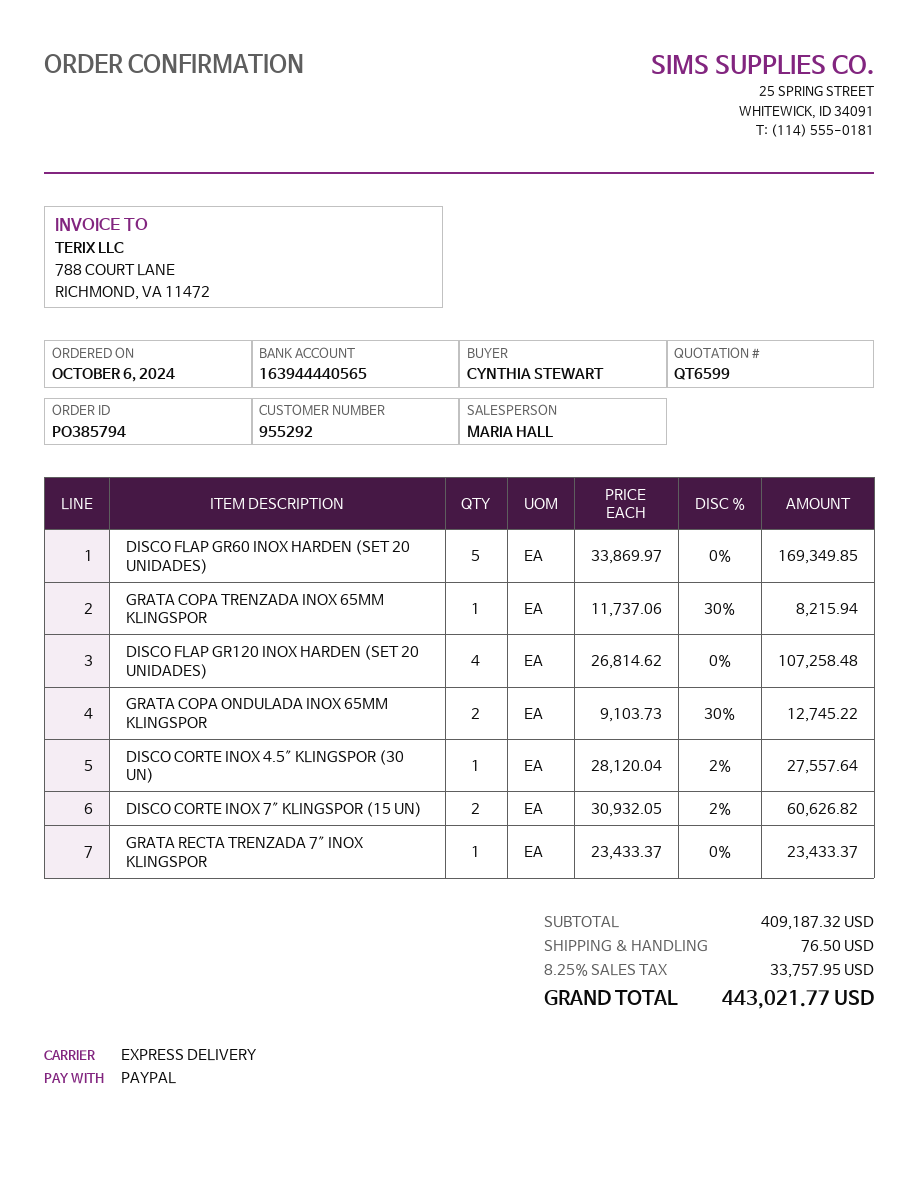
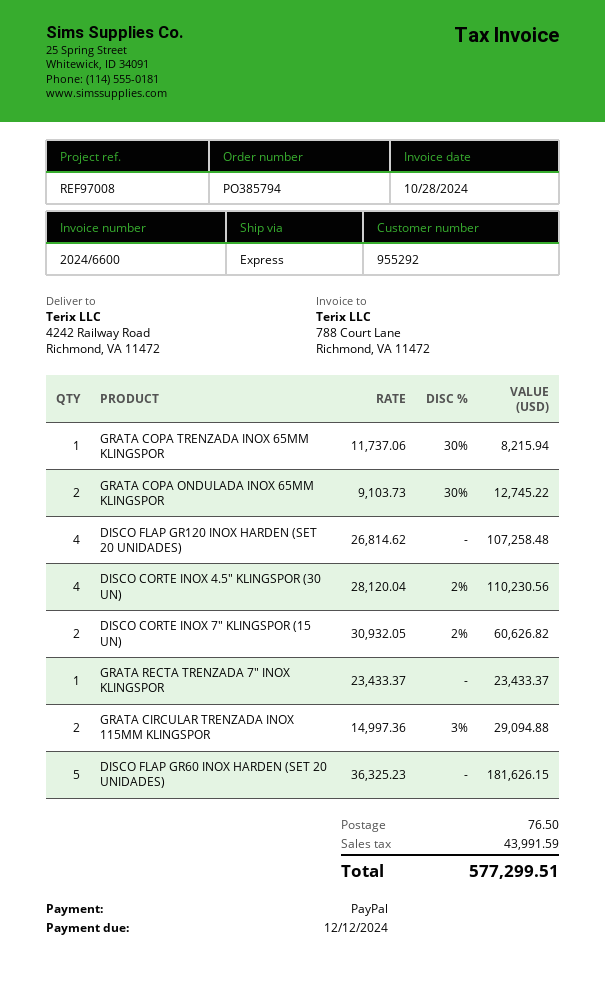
DISCO FLAP GR60 INOX HARDEN (SET 20 UNIDADES): 5 x 33869.97 = 169349.85 -> 5 x 36325.23 = 181626.15
DISCO CORTE INOX 4.5″ KLINGSPOR (30 UN): 1 x 28120.04 - 2% = 27557.64 -> 4 x 28120.04 - 2% = 110230.56
GRATA CIRCULAR TRENZADA INOX 115MM KLINGSPOR: none -> 2 x 14997.36 - 3% = 29094.88
tax: 33757.95 -> 43991.59
total: 443021.77 -> 577299.51

